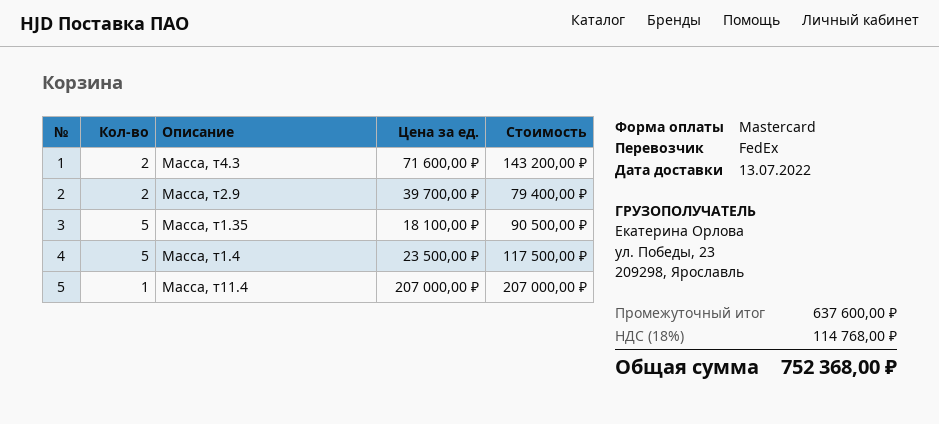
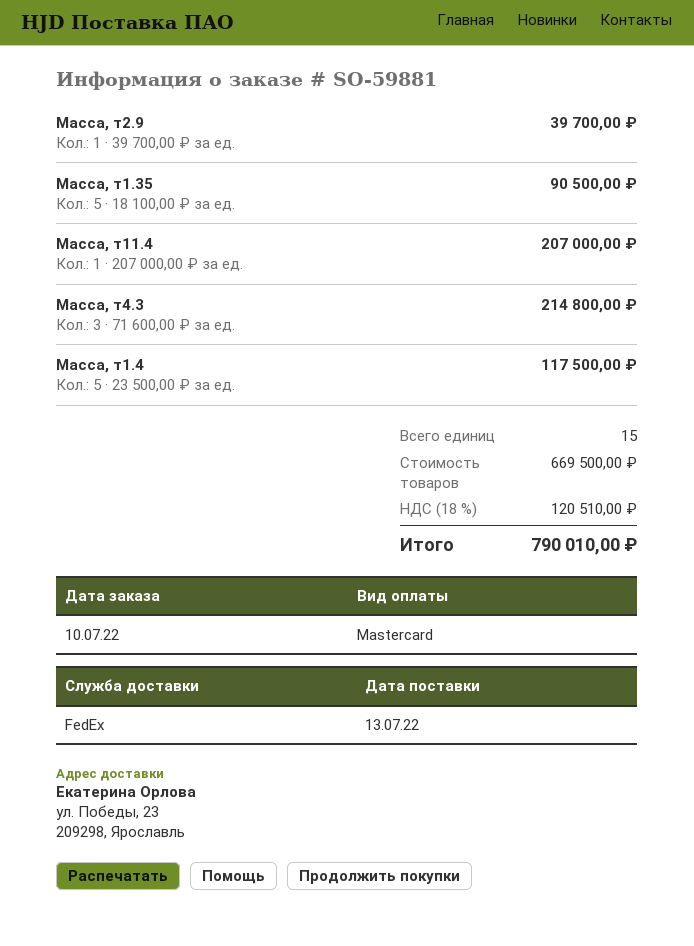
Масса, т4.3: 2 x 71600.00 = 143200.00 -> 3 x 71600.00 = 214800.00
Масса, т2.9: 2 x 39700.00 = 79400.00 -> 1 x 39700.00 = 39700.00
subtotal: 637600.00 -> 669500.00
tax: 18% = 114768.00 -> 18% = 120510.00
total: 752368.00 -> 790010.00

